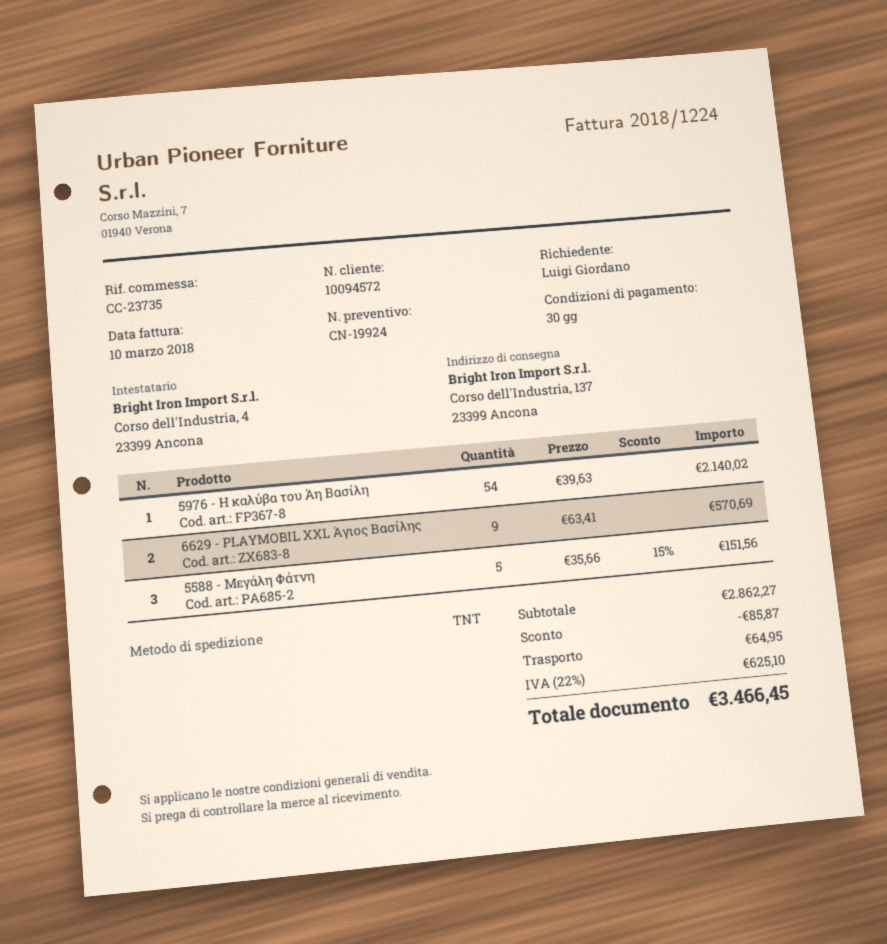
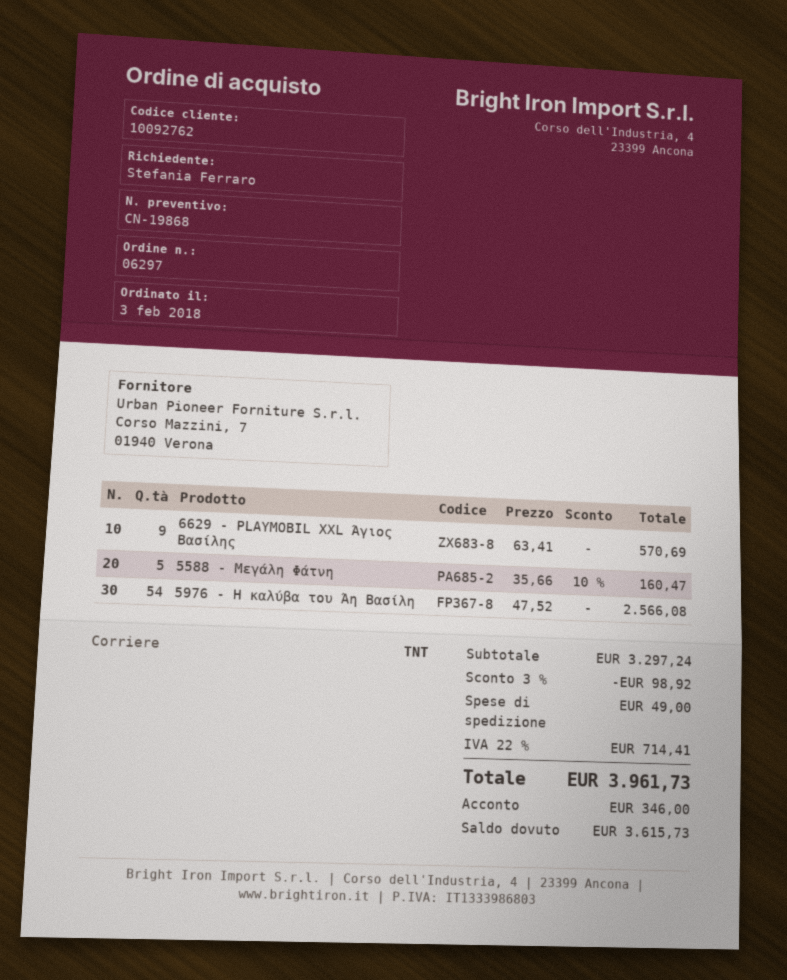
quote number: CN-19924 -> CN-19868
customer number: 10094572 -> 10092762
ordered by: Luigi Giordano -> Stefania Ferraro
5976 - Η καλύβα του Άη Βασίλη: 54 x 39.63 = 2140.02 -> 54 x 47.52 = 2566.08
5588 - Μεγάλη Φάτνη: 5 x 35.66 - 15% = 151.56 -> 5 x 35.66 - 10% = 160.47
subtotal: 2862.27 -> 3297.24
discount: 85.87 -> 98.92
shipping: 64.95 -> 49.00
tax: 22% = 625.10 -> 22% = 714.41
total: 3466.45 -> 3961.73

